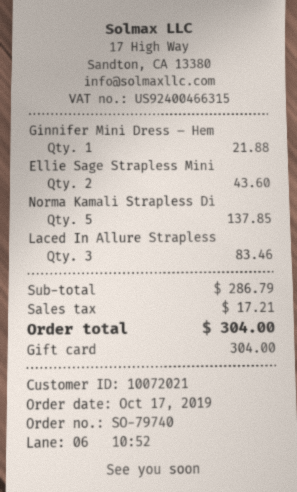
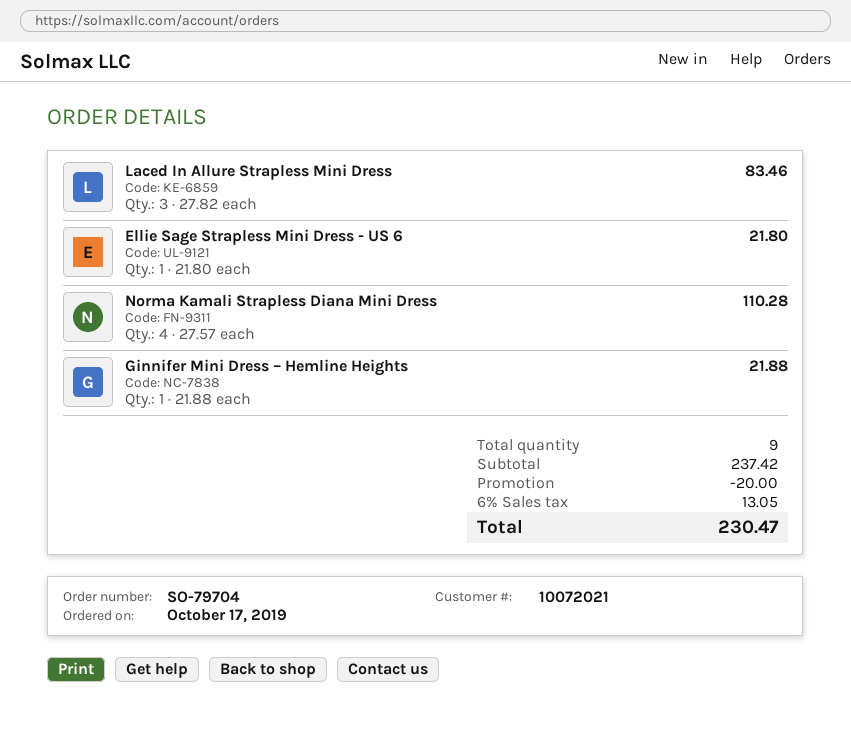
order number: SO-79740 -> SO-79704
Ellie Sage Strapless Mini: 2 for 43.60 -> 1 for 21.80
Norma Kamali Strapless Di: 5 for 137.85 -> 4 for 110.28
subtotal: 286.79 -> 237.42
discount: none -> 20.00
tax: 17.21 -> 13.05
total: 304.00 -> 230.47

